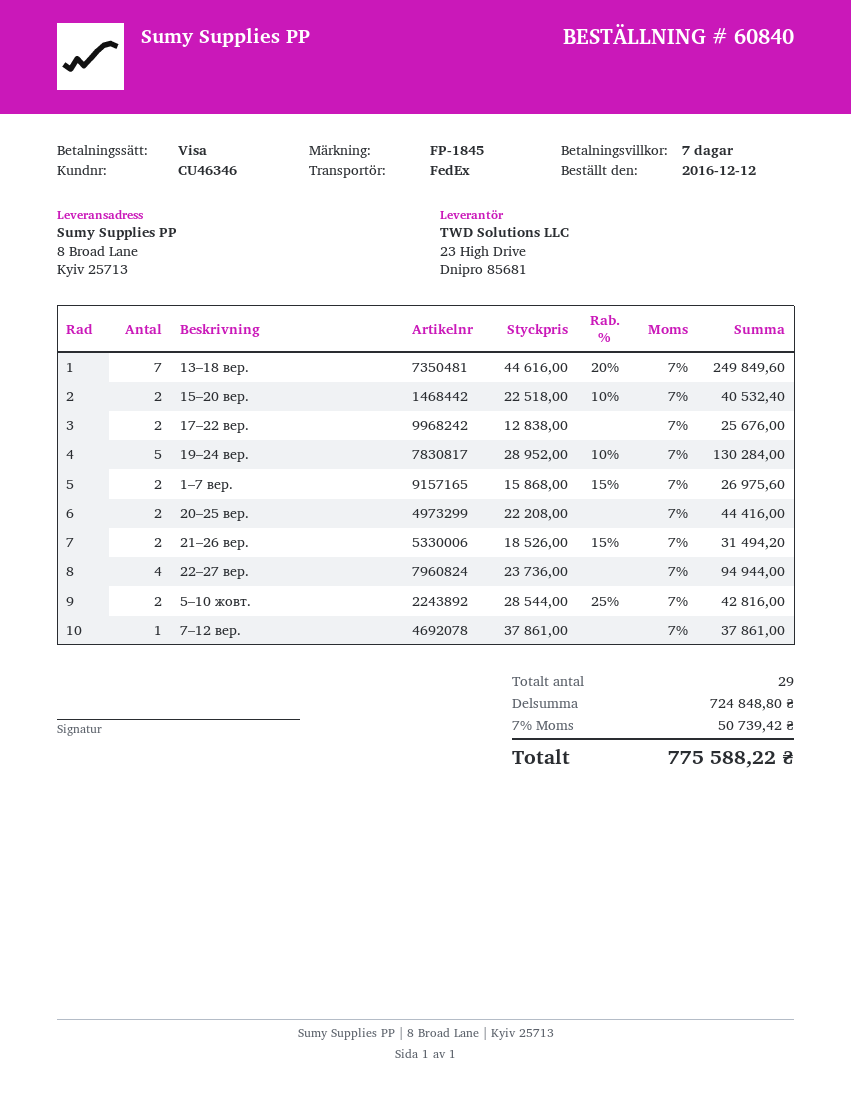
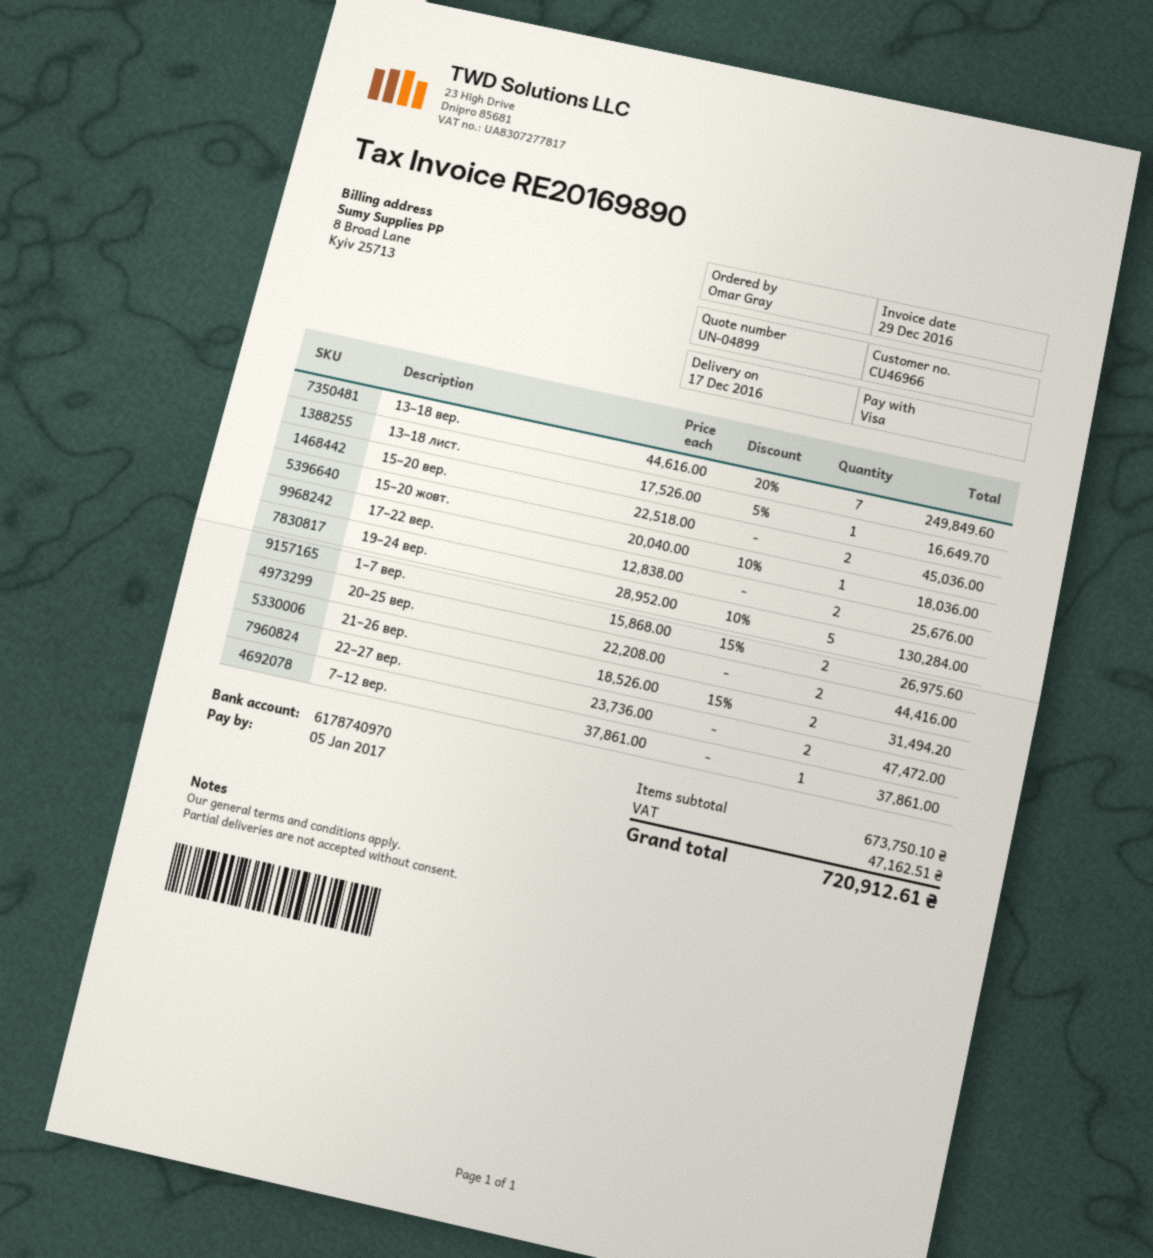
customer number: CU46346 -> CU46966
15–20 вер.: 2 x 22518.00 - 10% = 40532.40 -> 2 x 22518.00 = 45036.00
22–27 вер.: 4 x 23736.00 = 94944.00 -> 2 x 23736.00 = 47472.00
5–10 жовт.: 2 x 28544.00 - 25% = 42816.00 -> none
13–18 лист.: none -> 1 x 17526.00 - 5% = 16649.70
15–20 жовт.: none -> 1 x 20040.00 - 10% = 18036.00
subtotal: 724848.80 -> 673750.10
tax: 50739.42 -> 47162.51
total: 775588.22 -> 720912.61

